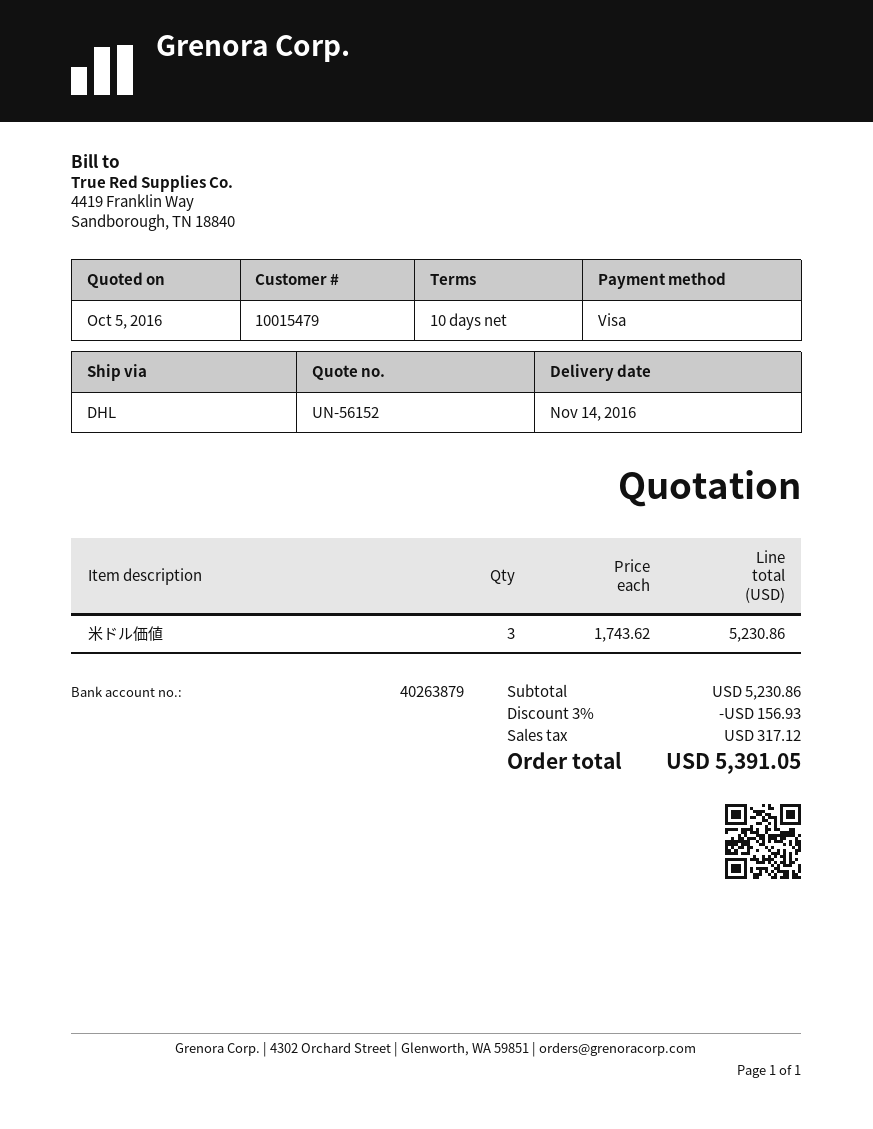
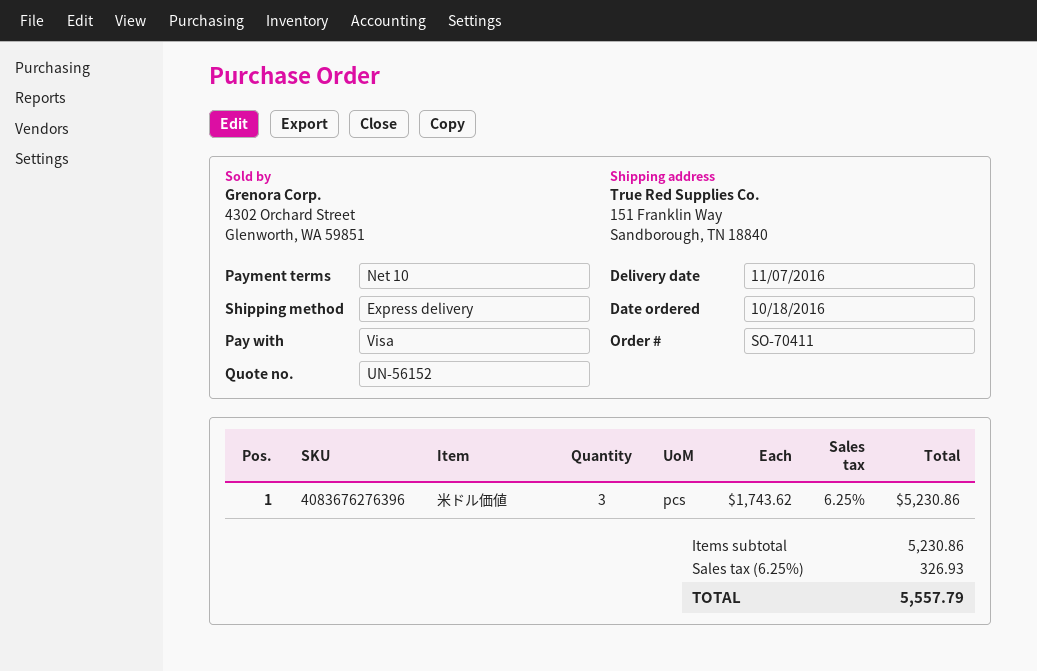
delivery date: 2016-11-14 -> 2016-11-07
shipping method: DHL -> express
discount: 3% = 156.93 -> none
tax: 317.12 -> 326.93
total: 5391.05 -> 5557.79

